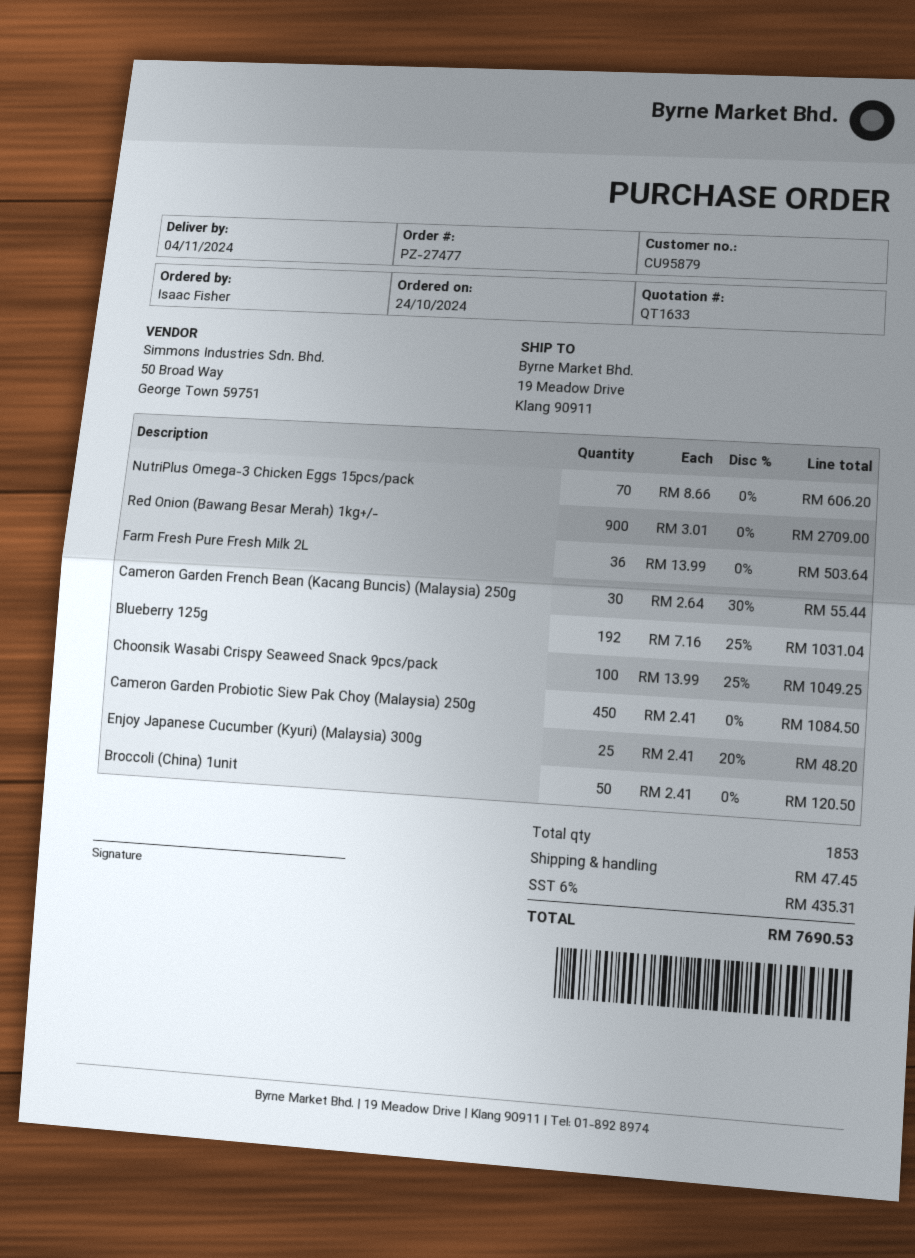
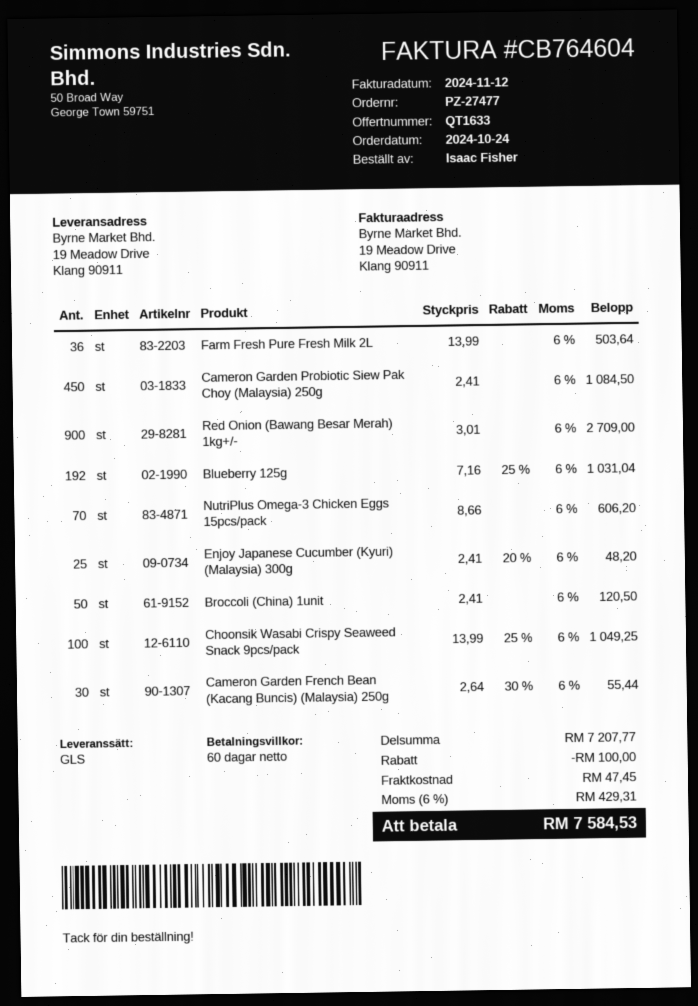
discount: none -> 100.00
tax: 6% = 435.31 -> 6% = 429.31
total: 7690.53 -> 7584.53

